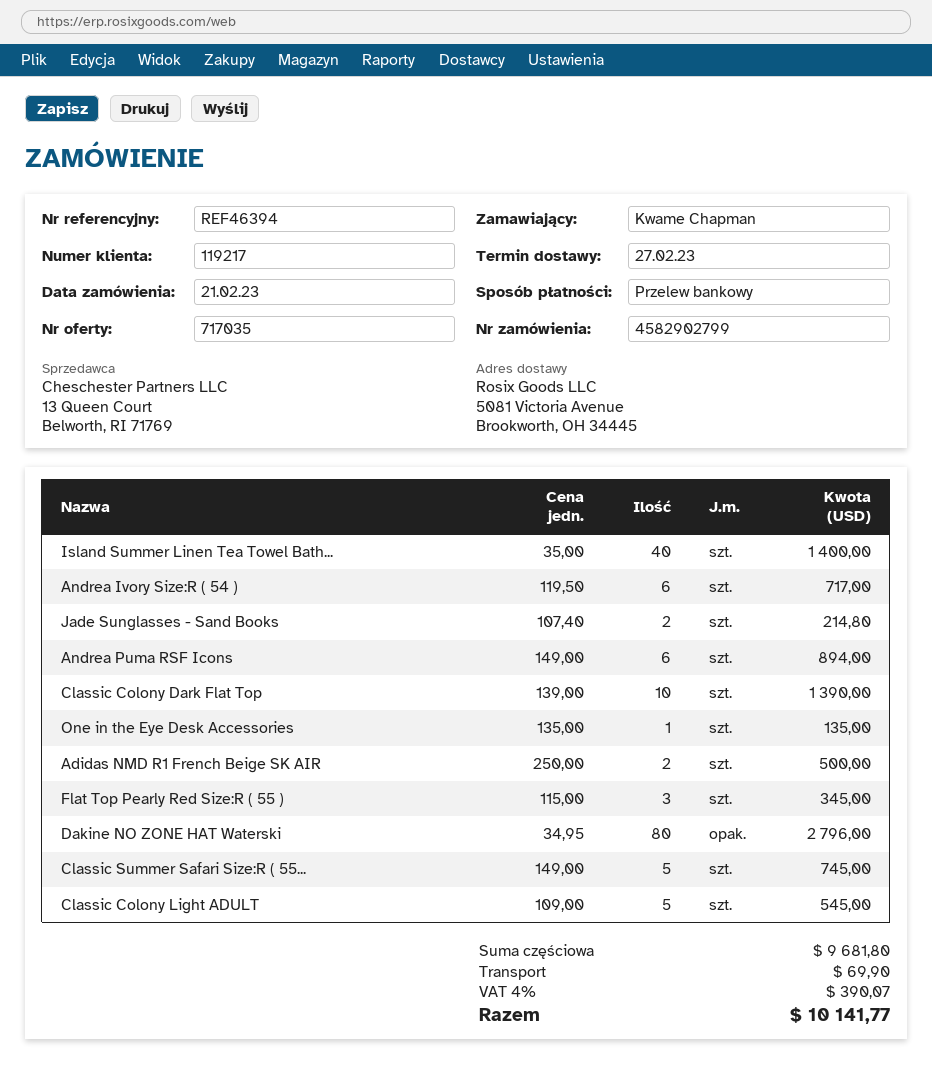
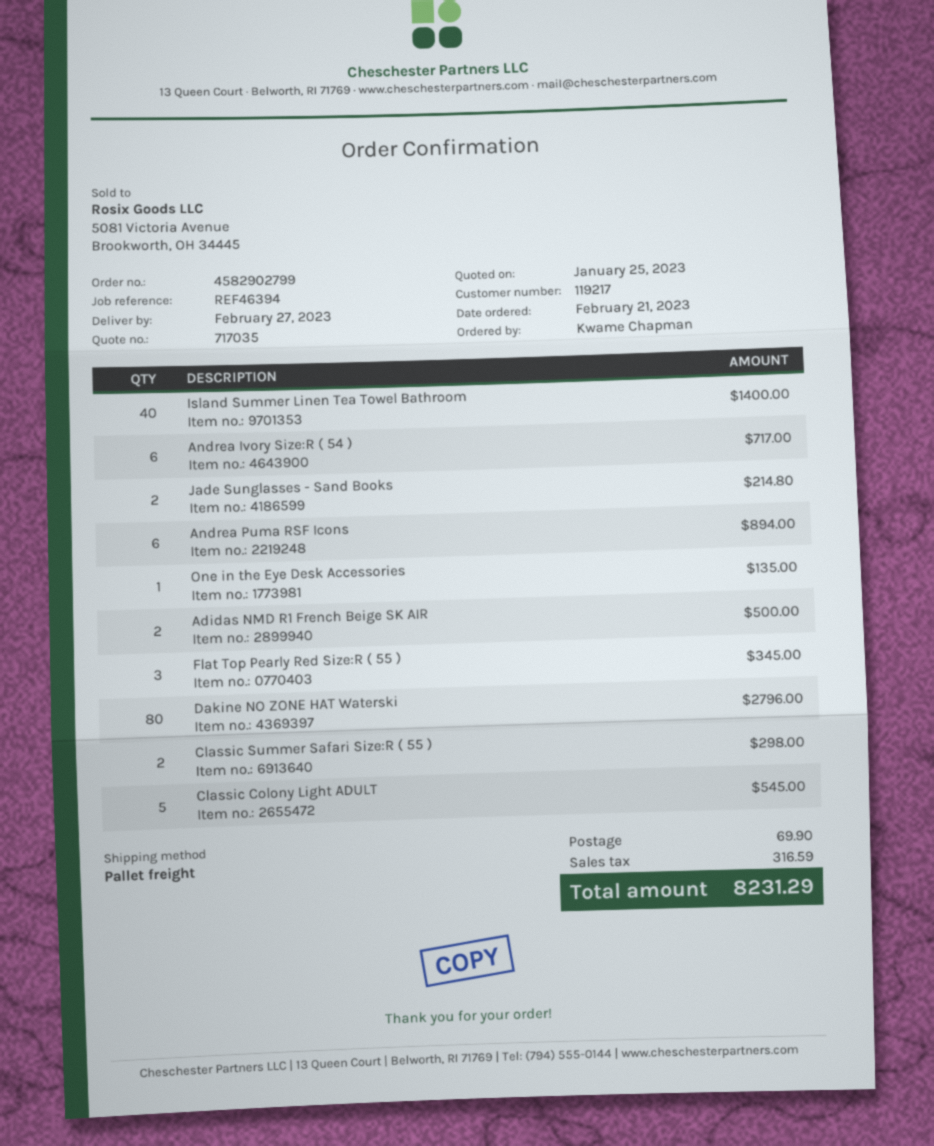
Classic Colony Dark Flat Top: 10 for 1390.00 -> none
Classic Summer Safari Size:R ( 55...: 5 for 745.00 -> 2 for 298.00
tax: 390.07 -> 316.59
total: 10141.77 -> 8231.29

